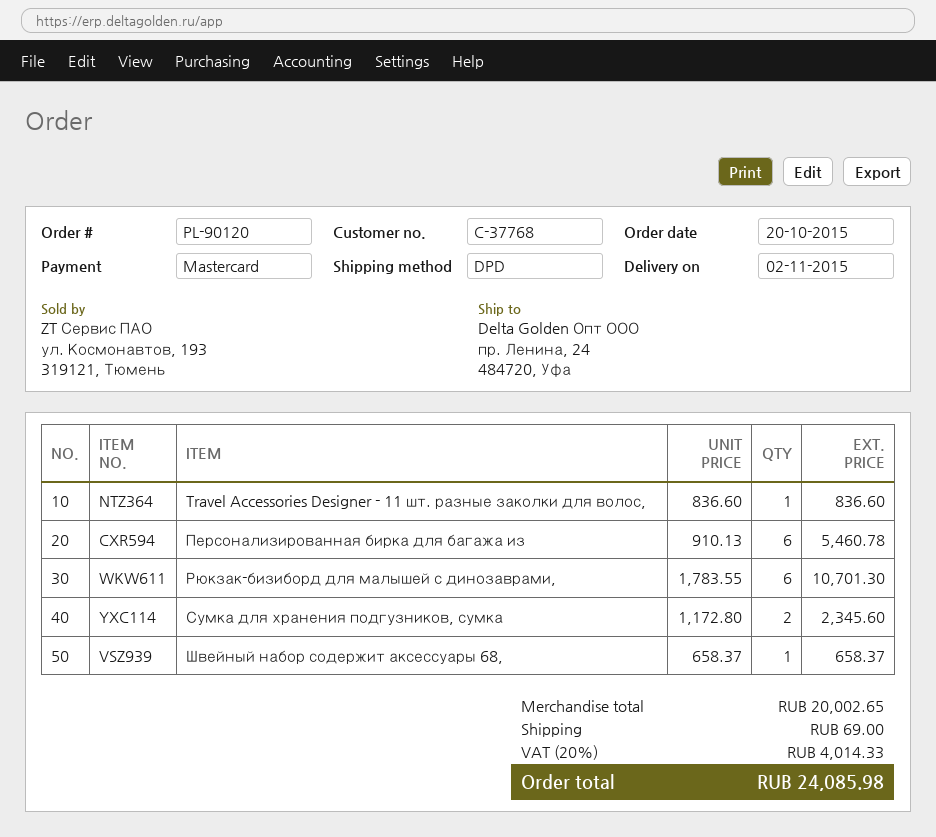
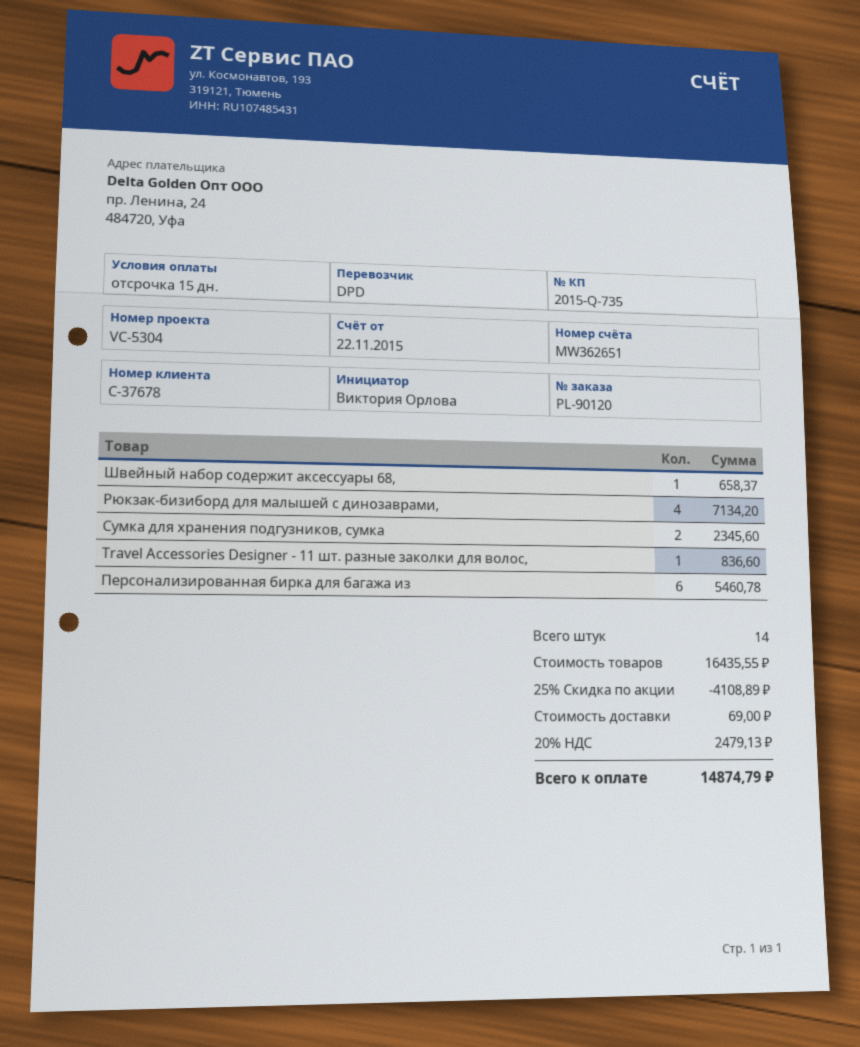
customer number: C-37768 -> C-37678
Рюкзак-бизиборд для малышей с динозаврами,: 6 for 10701.30 -> 4 for 7134.20
subtotal: 20002.65 -> 16435.55
discount: none -> 25% = 4108.89
tax: 20% = 4014.33 -> 20% = 2479.13
total: 24085.98 -> 14874.79

